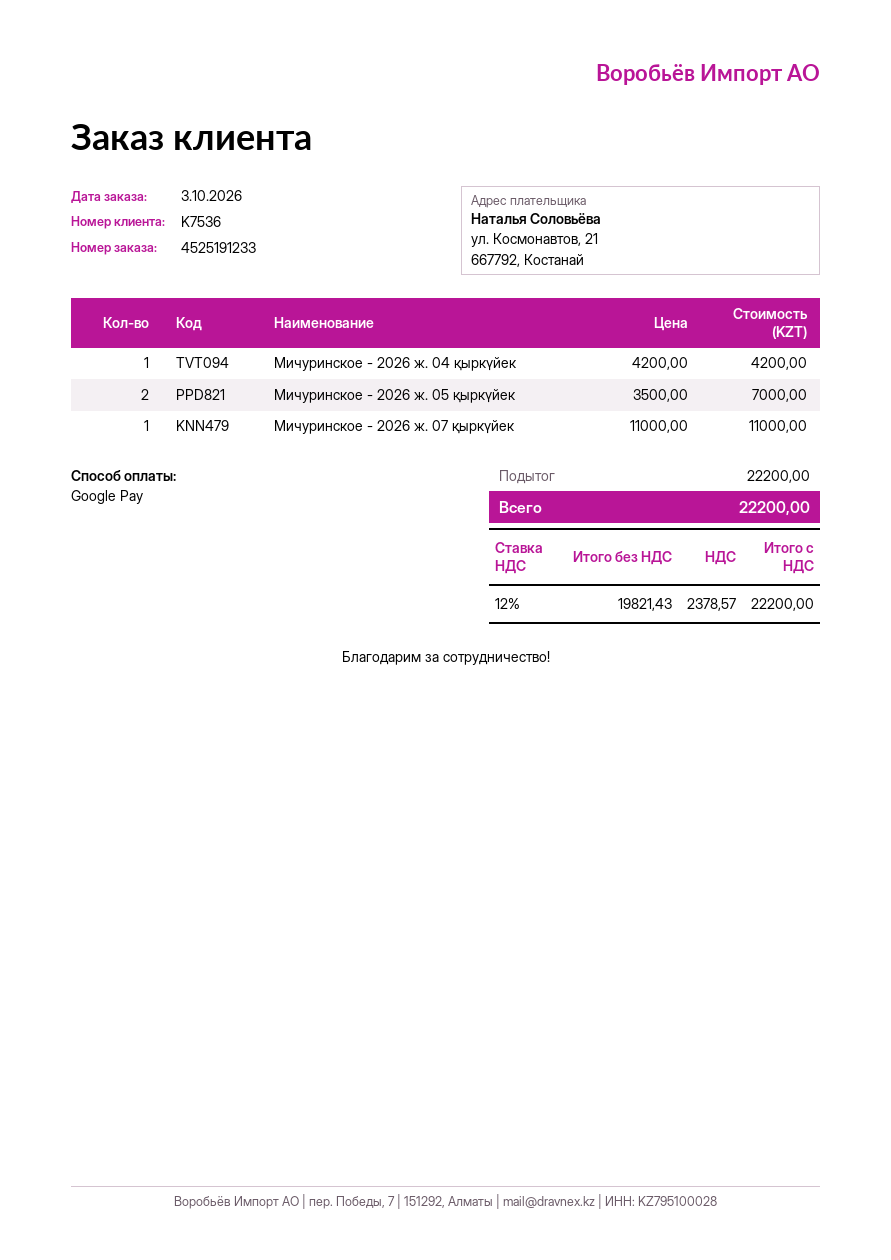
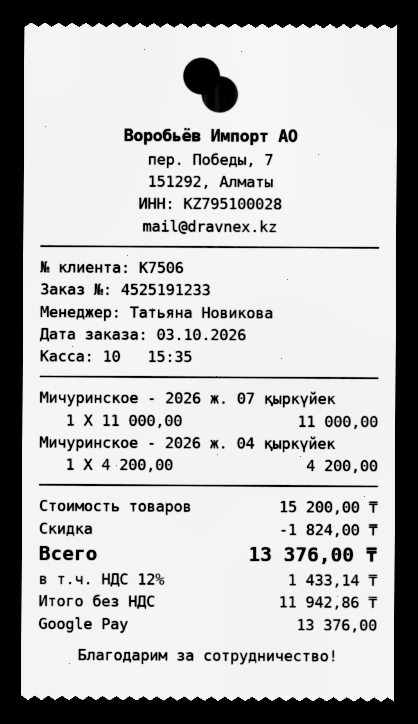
customer number: K7536 -> K7506
Мичуринское - 2026 ж. 05 қыркүйек: 2 x 3500.00 = 7000.00 -> none
subtotal: 22200.00 -> 15200.00
discount: none -> 1824.00
net: 19821.43 -> 11942.86
tax: 12% = 2378.57 -> 12% = 1433.14
total: 22200.00 -> 13376.00

